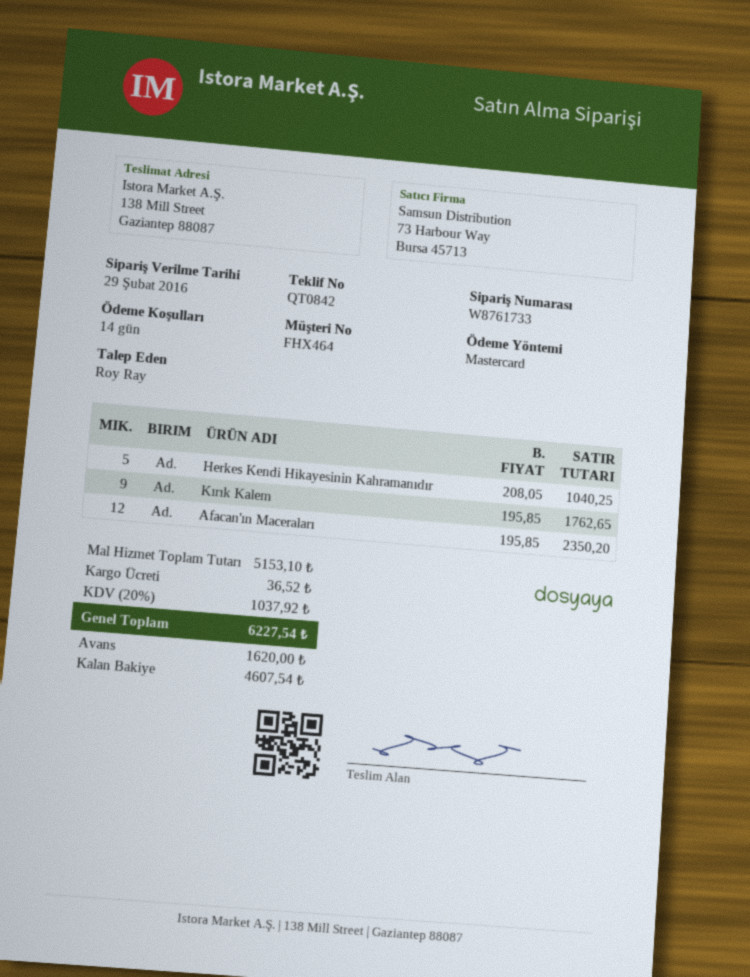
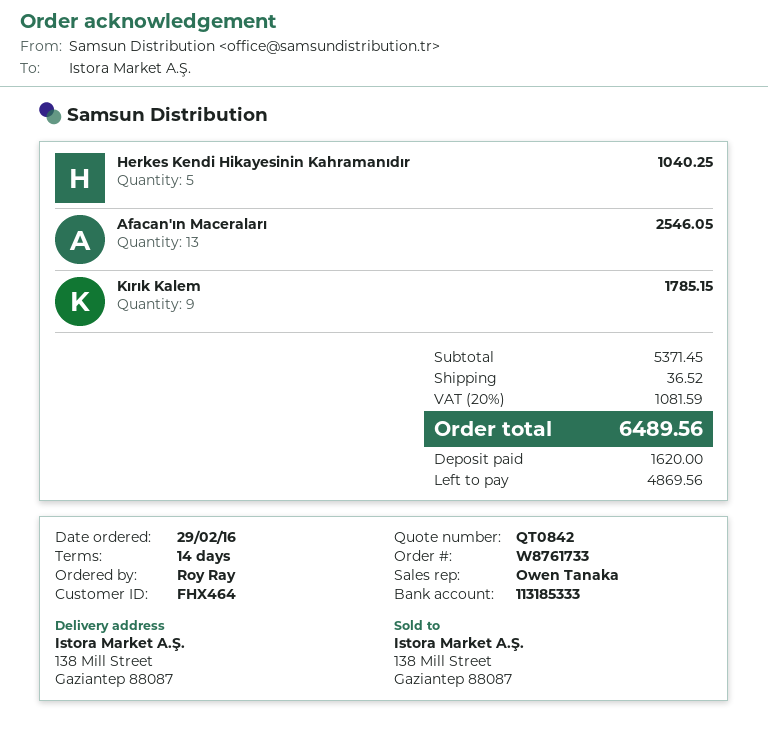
Kırık Kalem: 9 for 1762.65 -> 9 for 1785.15
Afacan'ın Maceraları: 12 for 2350.20 -> 13 for 2546.05
subtotal: 5153.10 -> 5371.45
tax: 20% = 1037.92 -> 20% = 1081.59
total: 6227.54 -> 6489.56
balance: 4607.54 -> 4869.56

